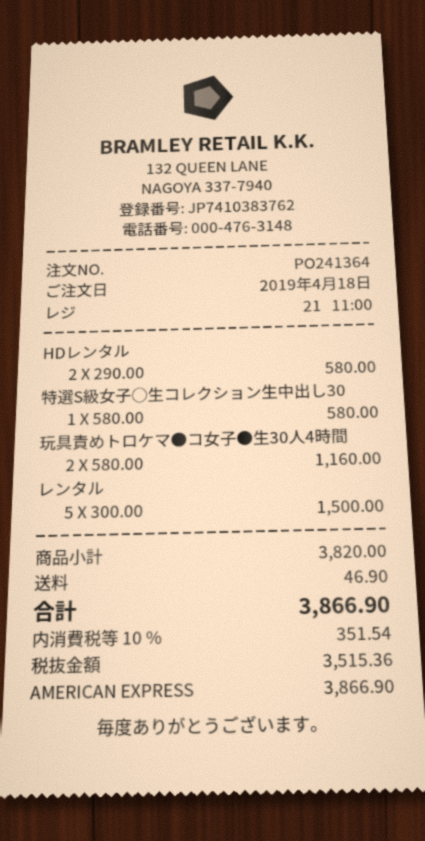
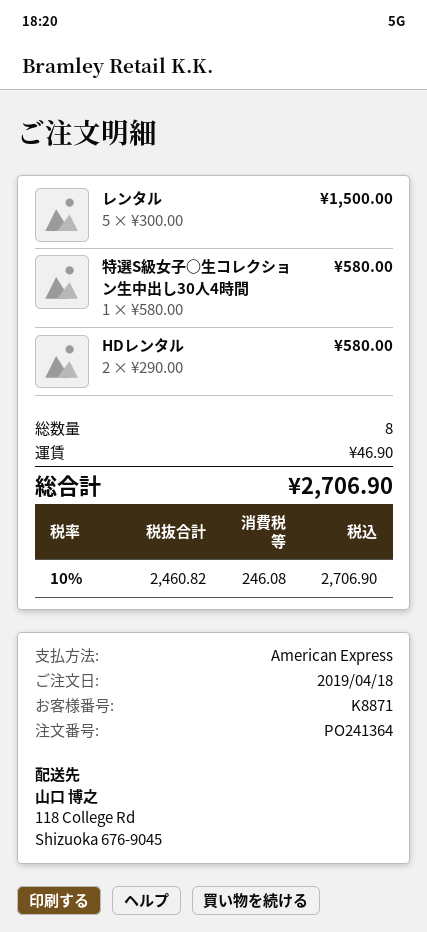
玩具責めトロケマ●コ女子●生30人4時間: 2 x 580.00 = 1160.00 -> none
net: 3515.36 -> 2460.82
tax: 10% = 351.54 -> 10% = 246.08
total: 3866.90 -> 2706.90

